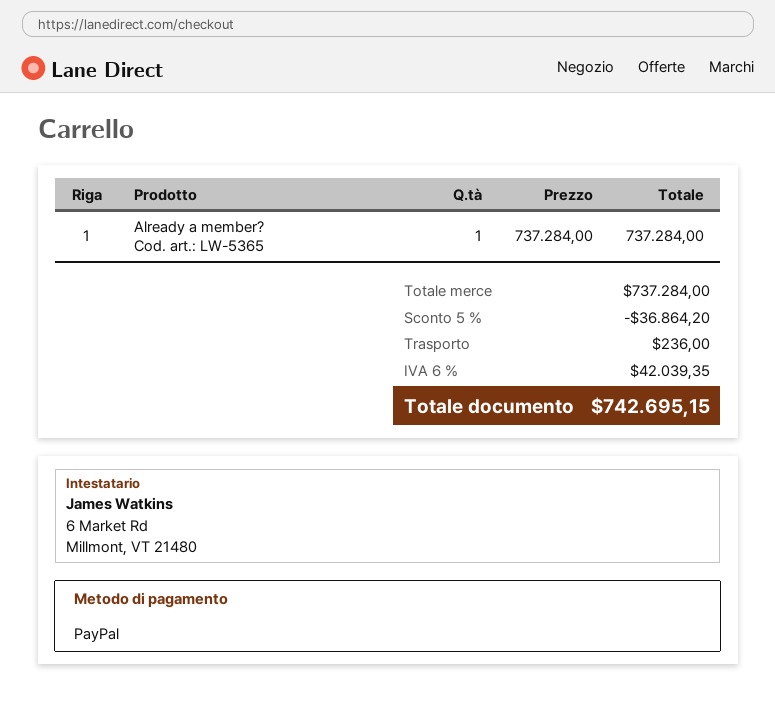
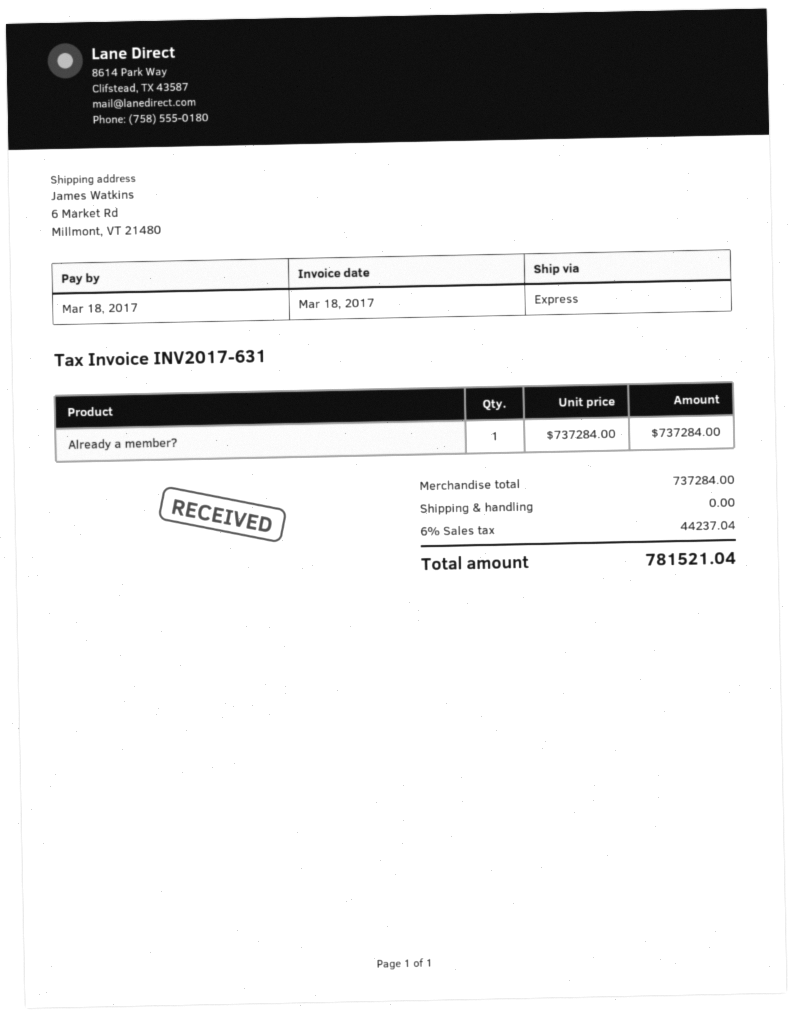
discount: 5% = 36864.20 -> none
shipping: 236.00 -> 0.00
tax: 6% = 42039.35 -> 6% = 44237.04
total: 742695.15 -> 781521.04

